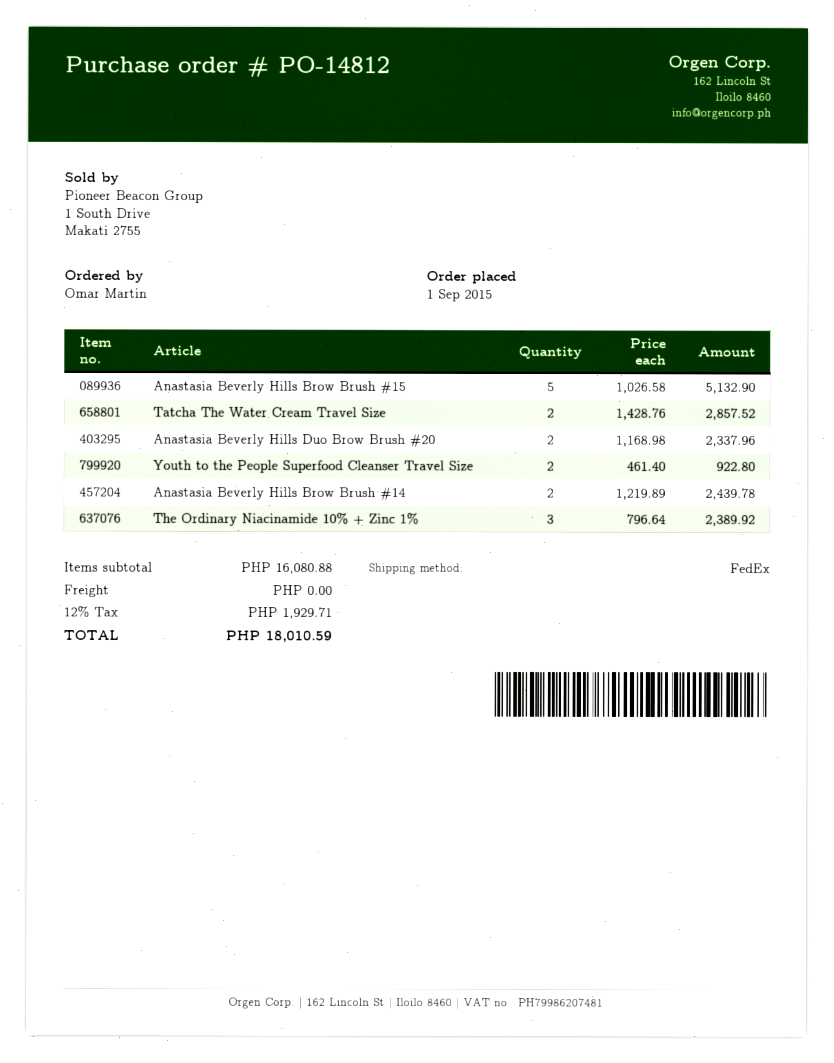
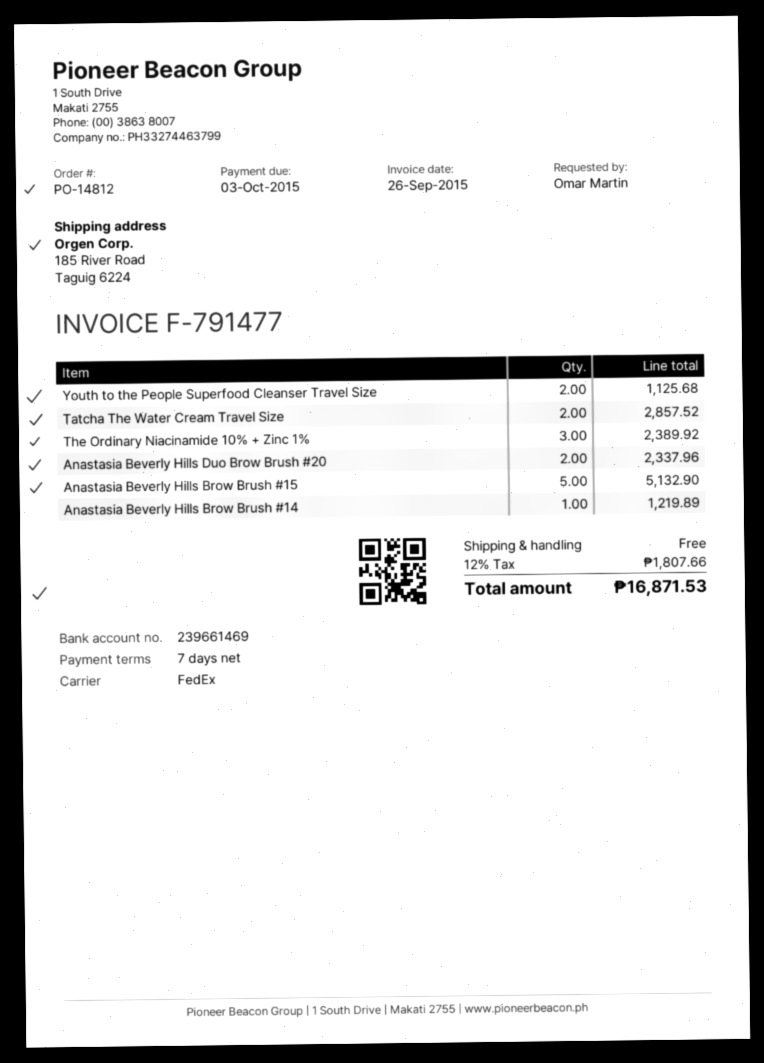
Youth to the People Superfood Cleanser Travel Size: 2 for 922.80 -> 2 for 1125.68
Anastasia Beverly Hills Brow Brush #14: 2 for 2439.78 -> 1 for 1219.89
tax: 12% = 1929.71 -> 12% = 1807.66
total: 18010.59 -> 16871.53

